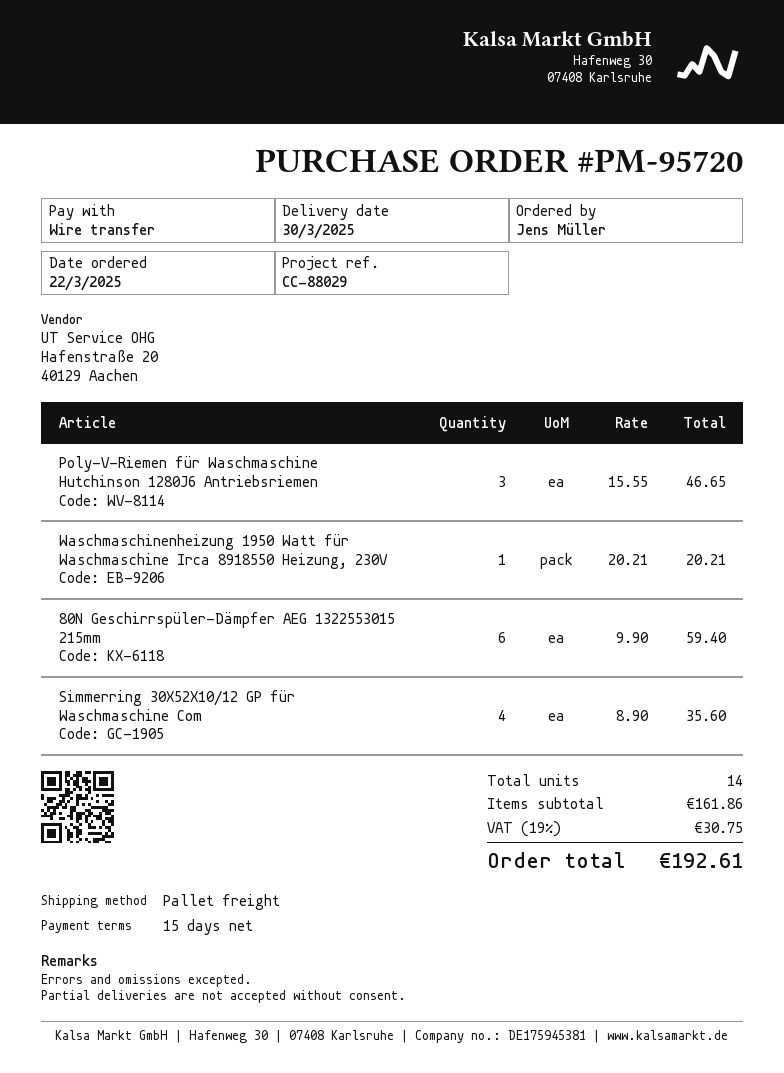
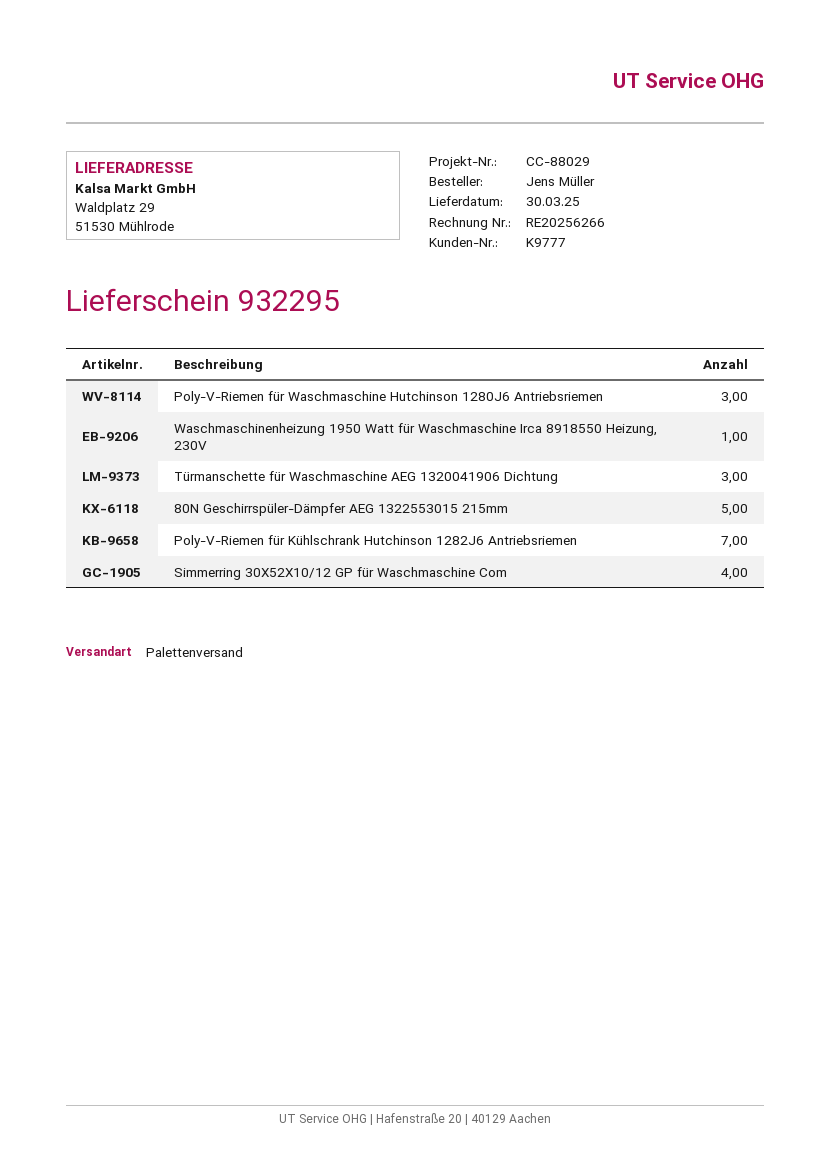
80N Geschirrspüler-Dämpfer AEG 1322553015 215mm: 6 -> 5
Türmanschette für Waschmaschine AEG 1320041906 Dichtung: none -> 3
Poly-V-Riemen für Kühlschrank Hutchinson 1282J6 Antriebsriemen: none -> 7

